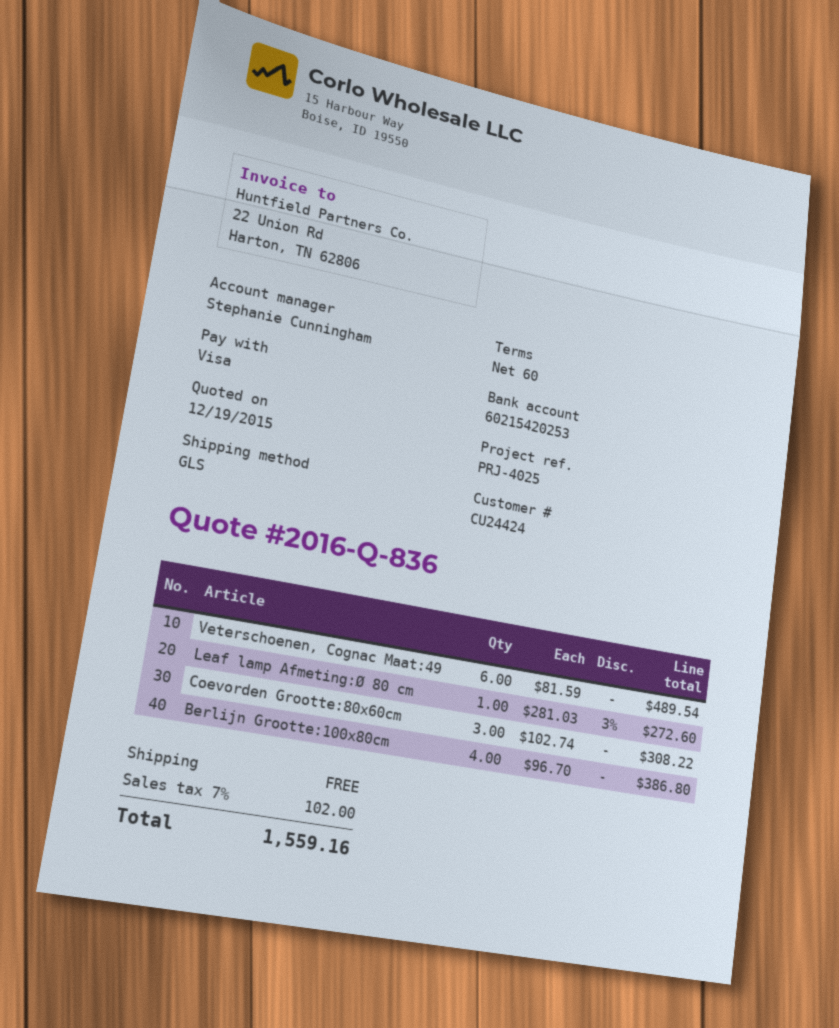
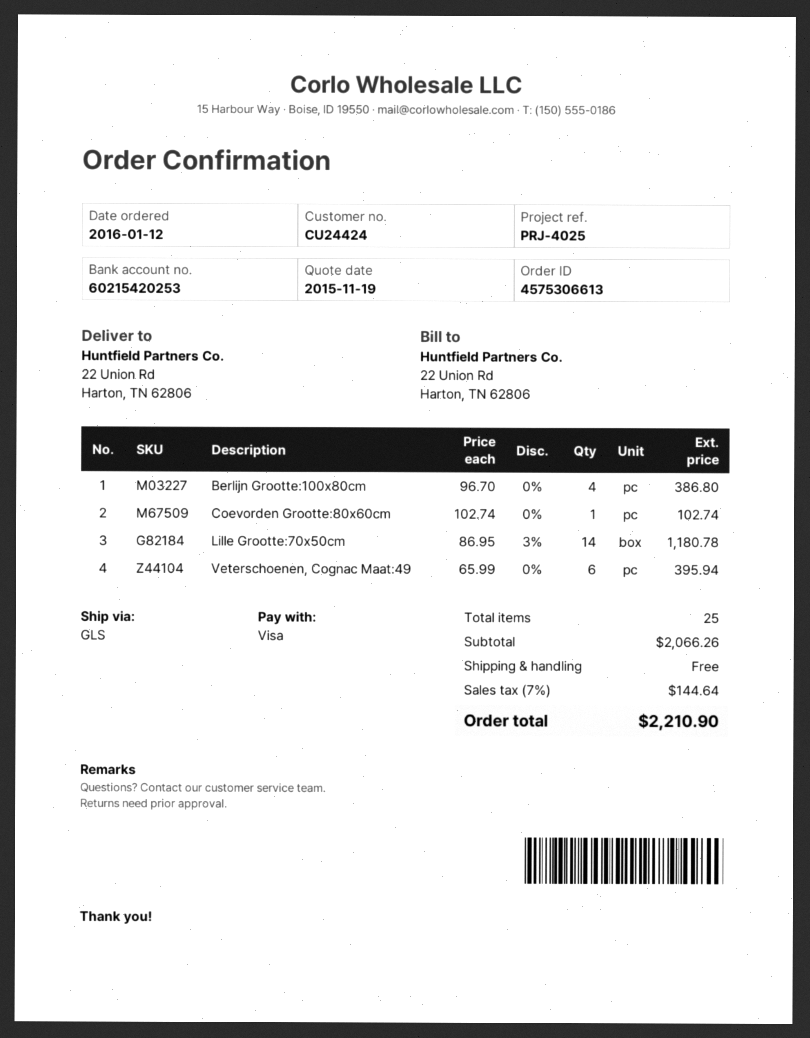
quote date: 2015-12-19 -> 2015-11-19
Veterschoenen, Cognac Maat:49: 6 x 81.59 = 489.54 -> 6 x 65.99 = 395.94
Leaf lamp Afmeting:Ø 80 cm: 1 x 281.03 - 3% = 272.60 -> none
Coevorden Grootte:80x60cm: 3 x 102.74 = 308.22 -> 1 x 102.74 = 102.74
Lille Grootte:70x50cm: none -> 14 x 86.95 - 3% = 1180.78
tax: 7% = 102.00 -> 7% = 144.64
total: 1559.16 -> 2210.90

